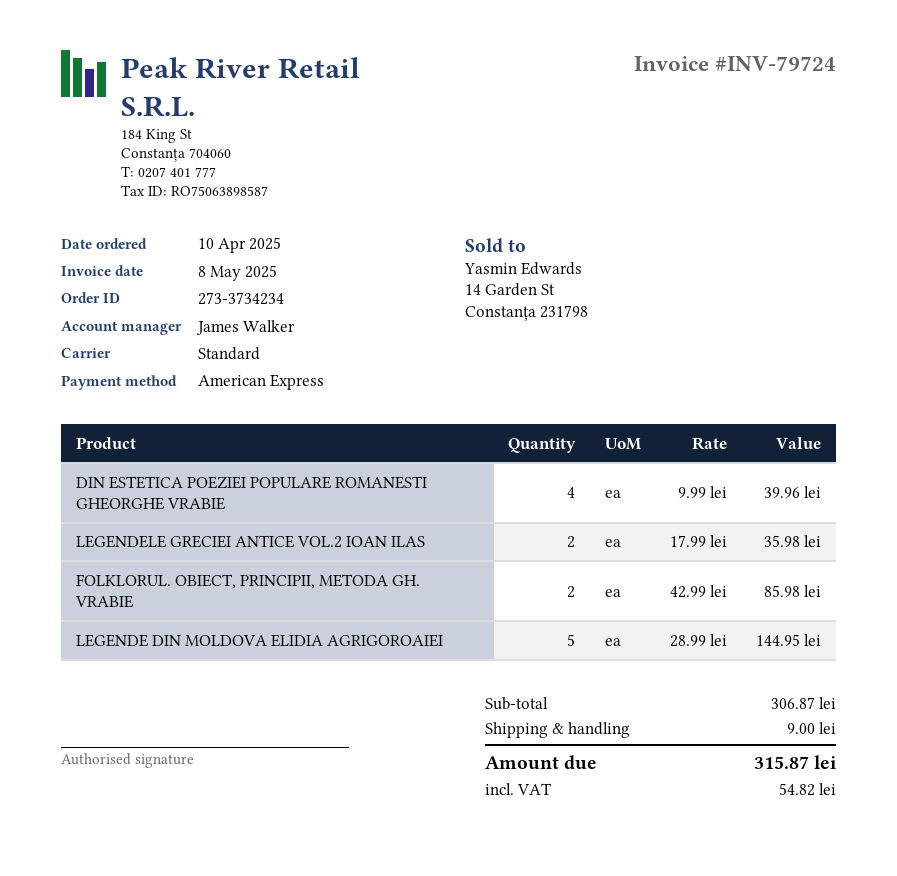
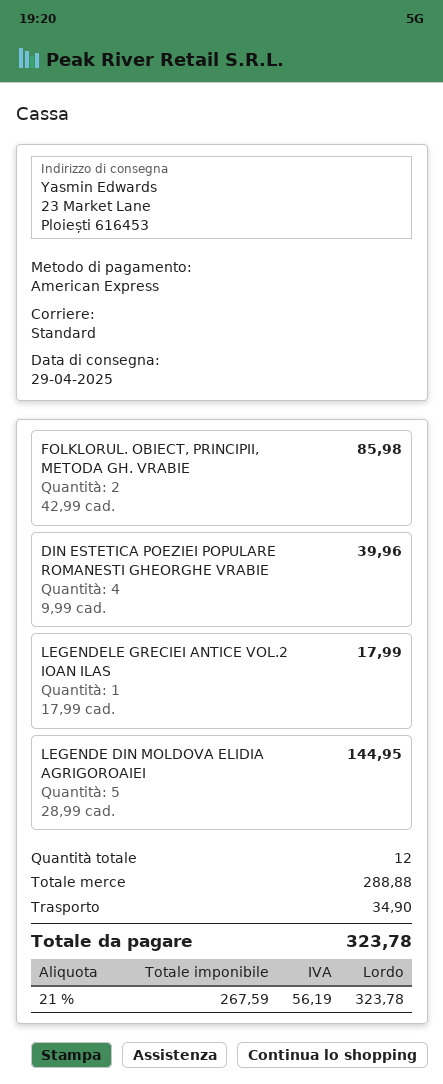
LEGENDELE GRECIEI ANTICE VOL.2 IOAN ILAS: 2 x 17.99 = 35.98 -> 1 x 17.99 = 17.99
subtotal: 306.87 -> 288.88
shipping: 9.00 -> 34.90
tax: 54.82 -> 56.19
total: 315.87 -> 323.78

